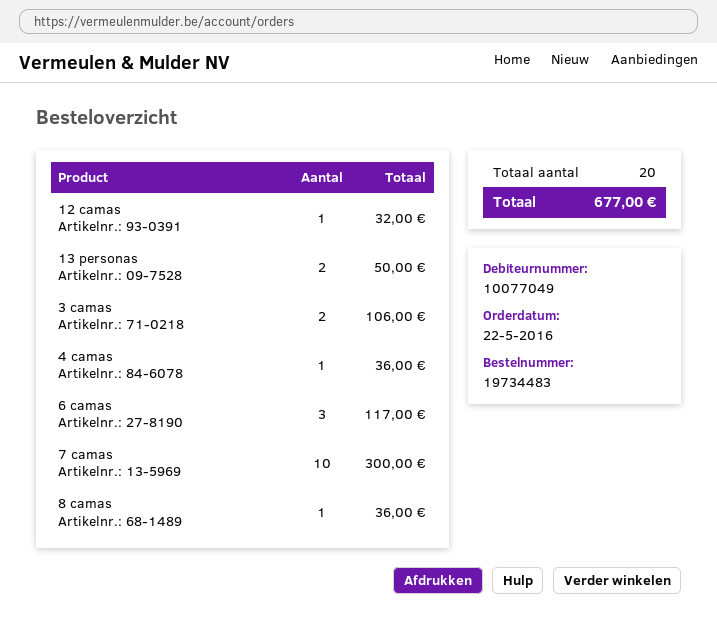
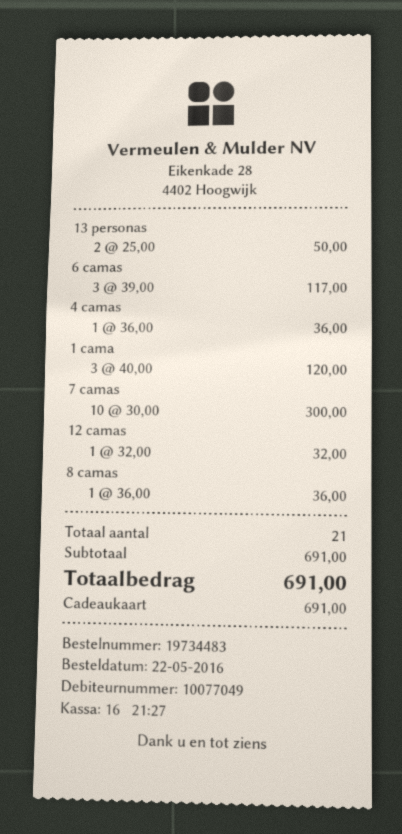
3 camas: 2 for 106.00 -> none
1 cama: none -> 3 for 120.00
total quantity: 20 -> 21
total: 677.00 -> 691.00

